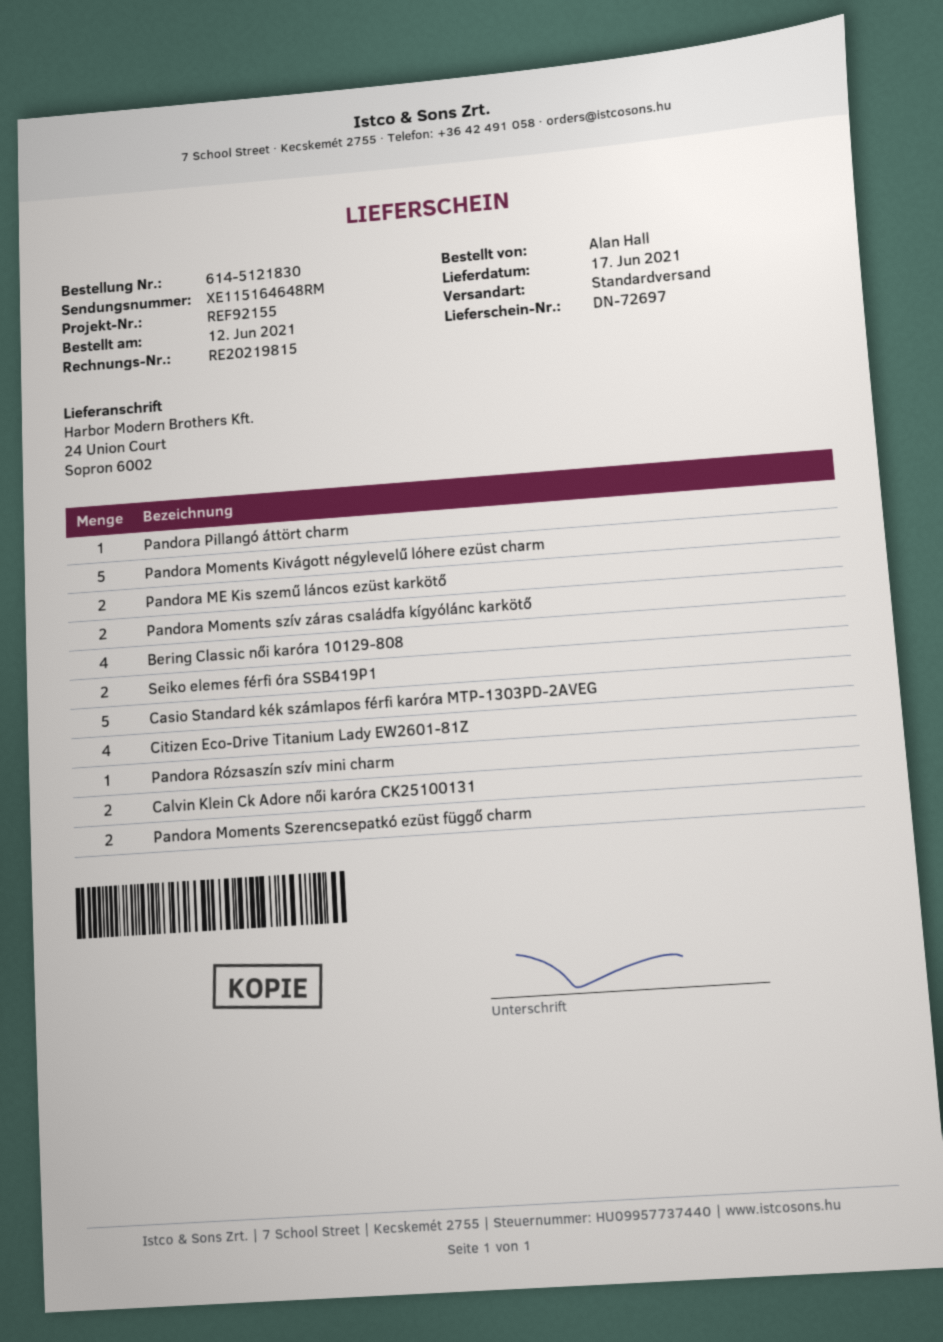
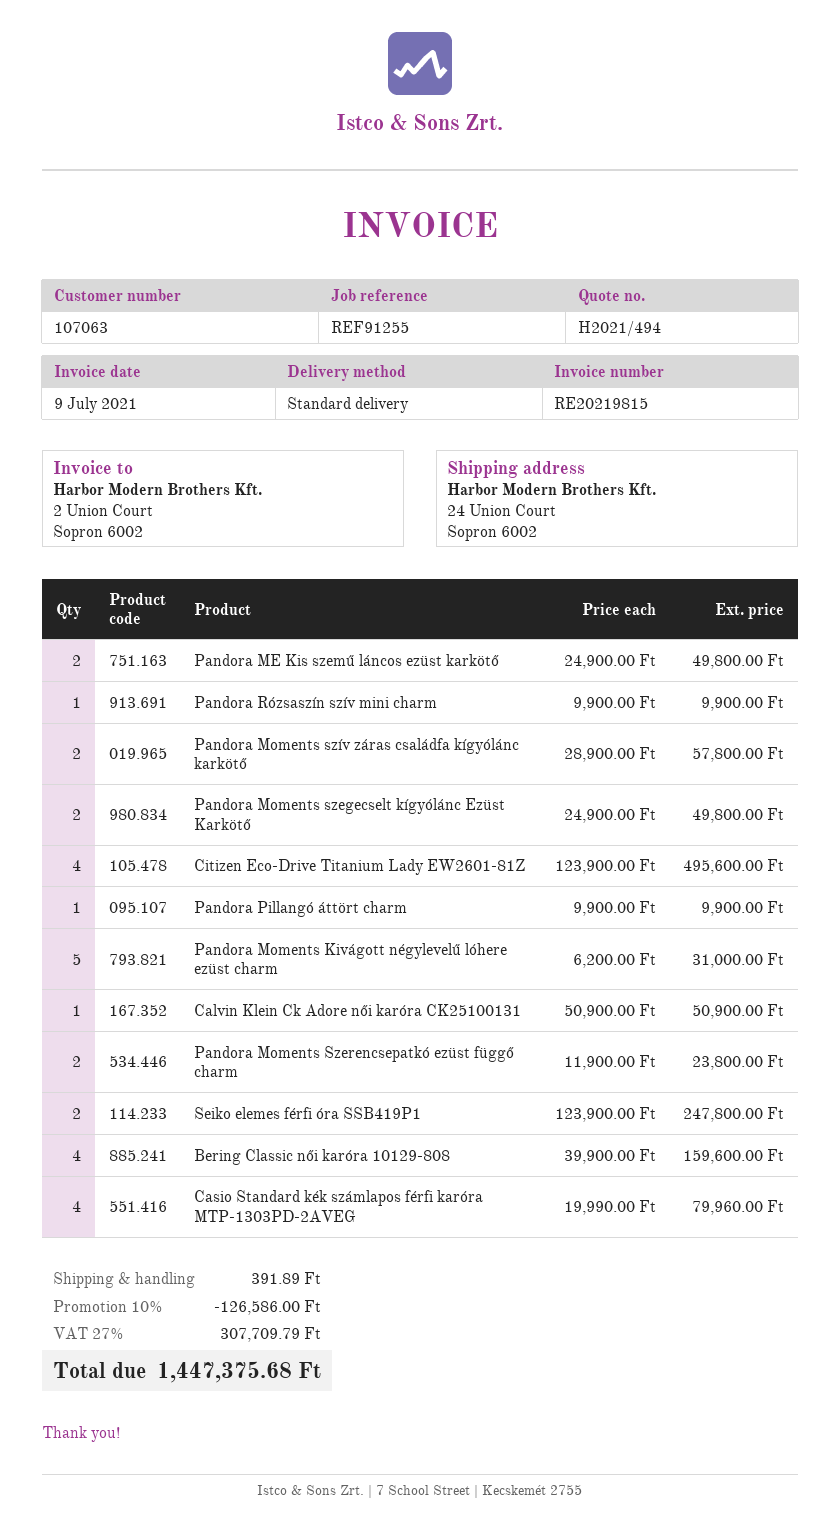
reference: REF92155 -> REF91255
Casio Standard kék számlapos férfi karóra MTP-1303PD-2AVEG: 5 -> 4
Calvin Klein Ck Adore női karóra CK25100131: 2 -> 1
Pandora Moments szegecselt kígyólánc Ezüst Karkötő: none -> 2

